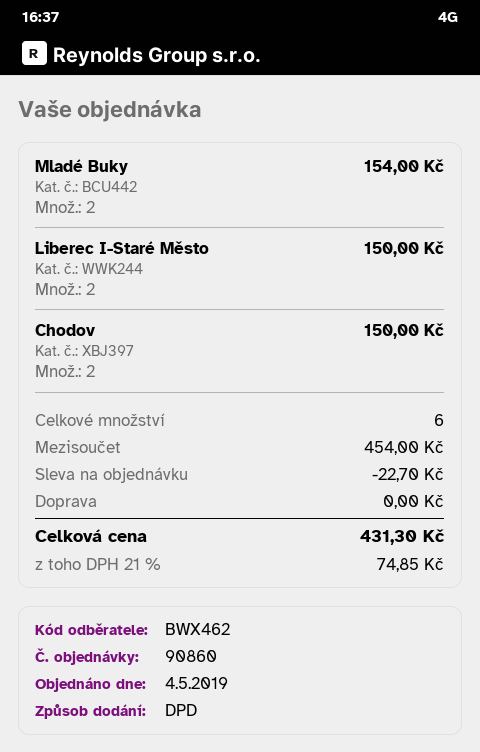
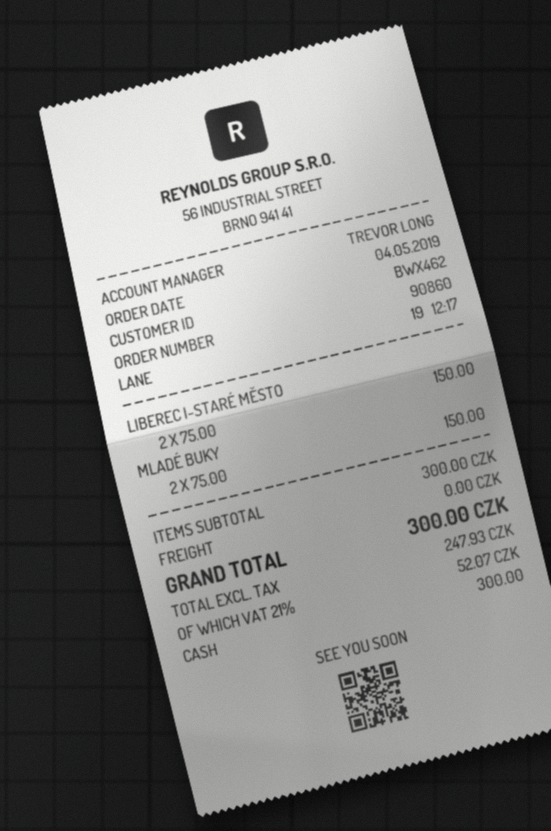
Mladé Buky: 2 for 154.00 -> 2 for 150.00
Chodov: 2 for 150.00 -> none
subtotal: 454.00 -> 300.00
discount: 22.70 -> none
tax: 21% = 74.85 -> 21% = 52.07
total: 431.30 -> 300.00

